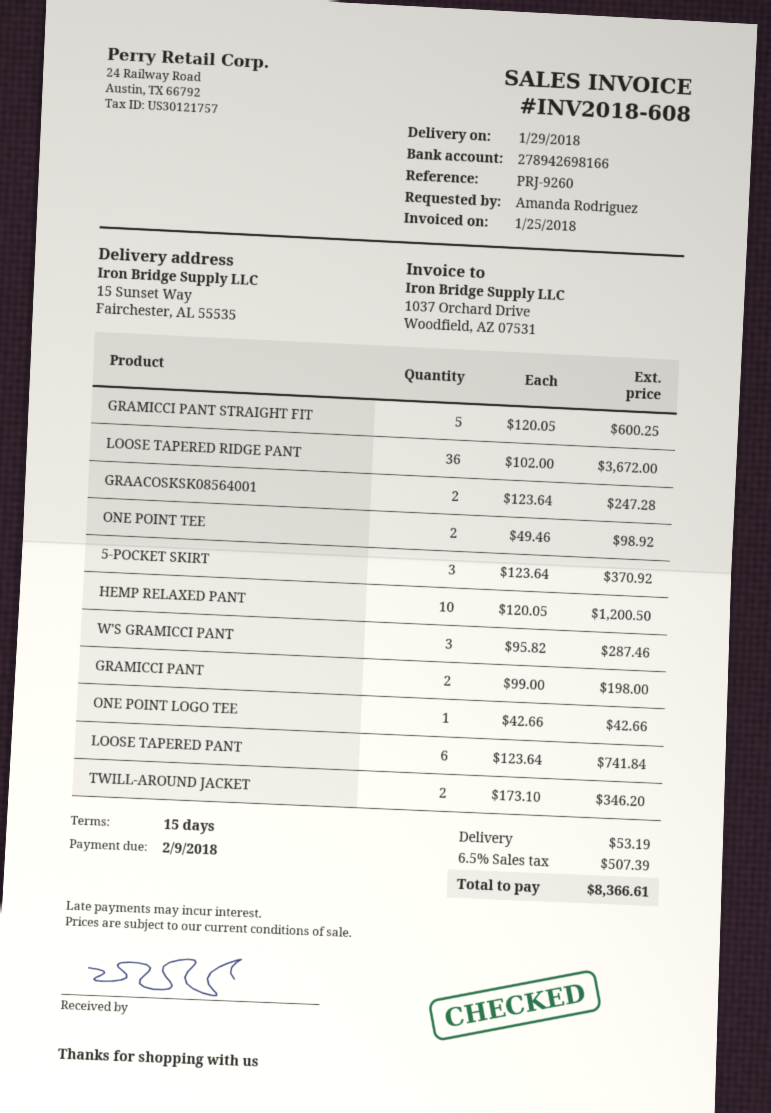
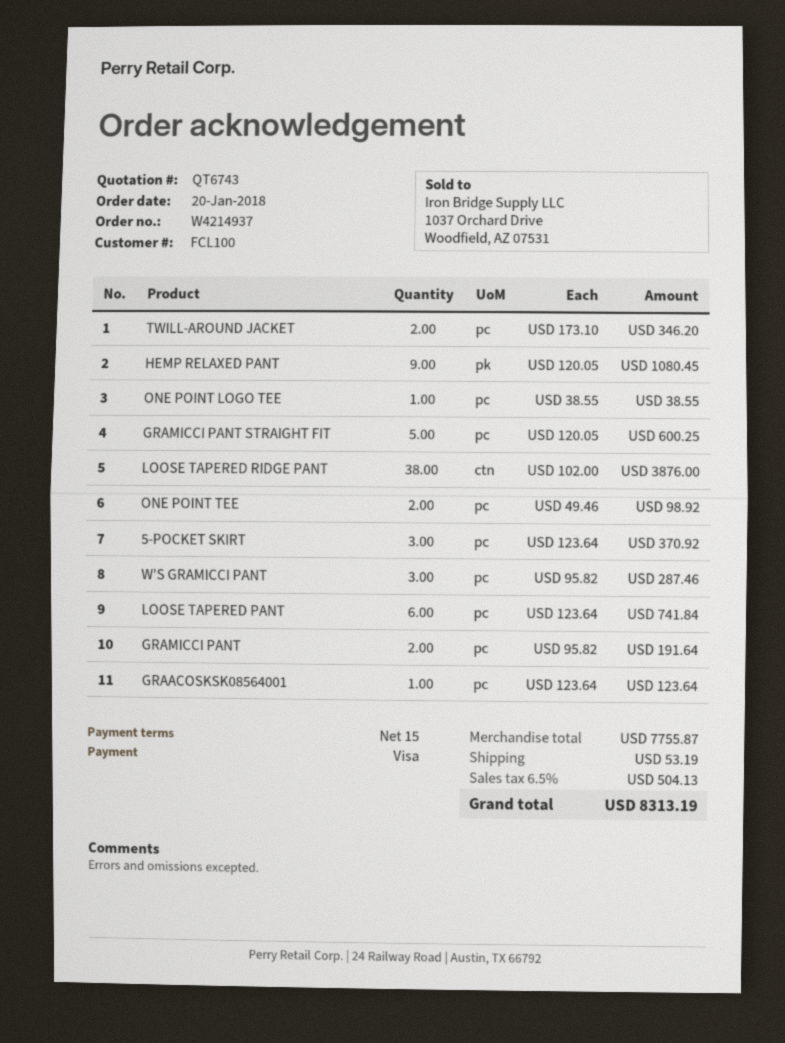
LOOSE TAPERED RIDGE PANT: 36 x 102.00 = 3672.00 -> 38 x 102.00 = 3876.00
GRAACOSKSK08564001: 2 x 123.64 = 247.28 -> 1 x 123.64 = 123.64
HEMP RELAXED PANT: 10 x 120.05 = 1200.50 -> 9 x 120.05 = 1080.45
GRAMICCI PANT: 2 x 99.00 = 198.00 -> 2 x 95.82 = 191.64
ONE POINT LOGO TEE: 1 x 42.66 = 42.66 -> 1 x 38.55 = 38.55
tax: 6.5% = 507.39 -> 6.5% = 504.13
total: 8366.61 -> 8313.19

